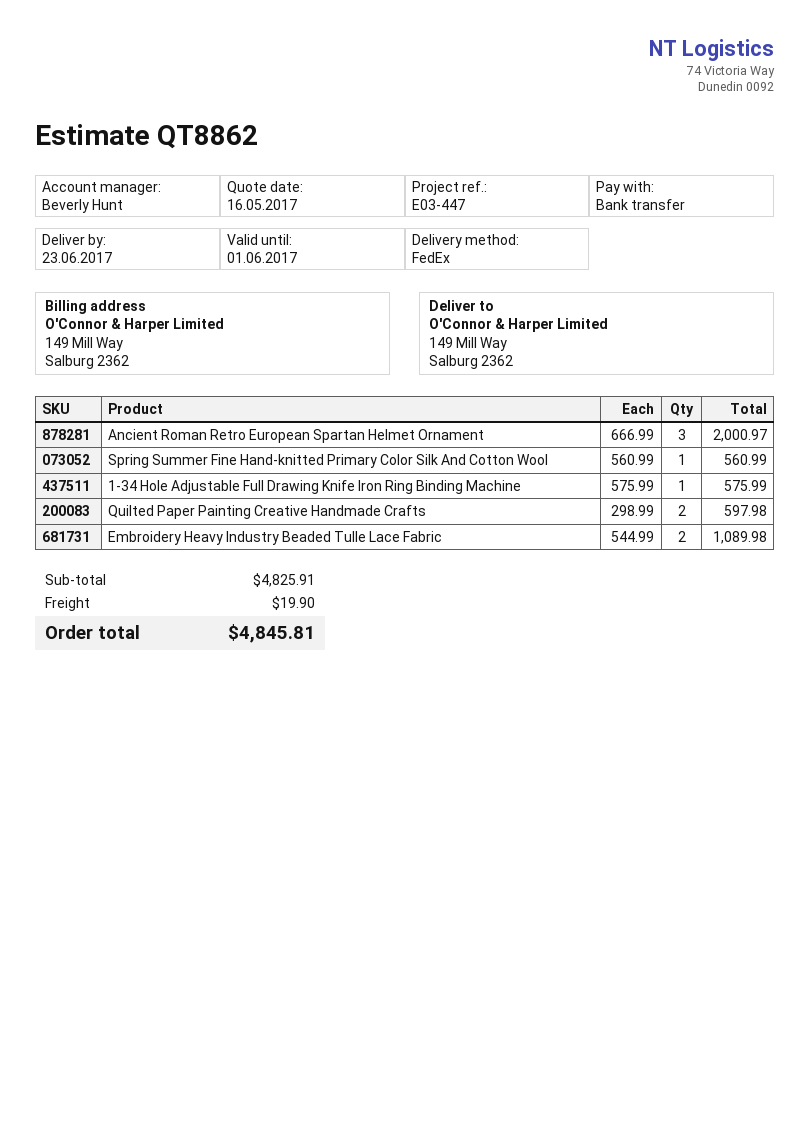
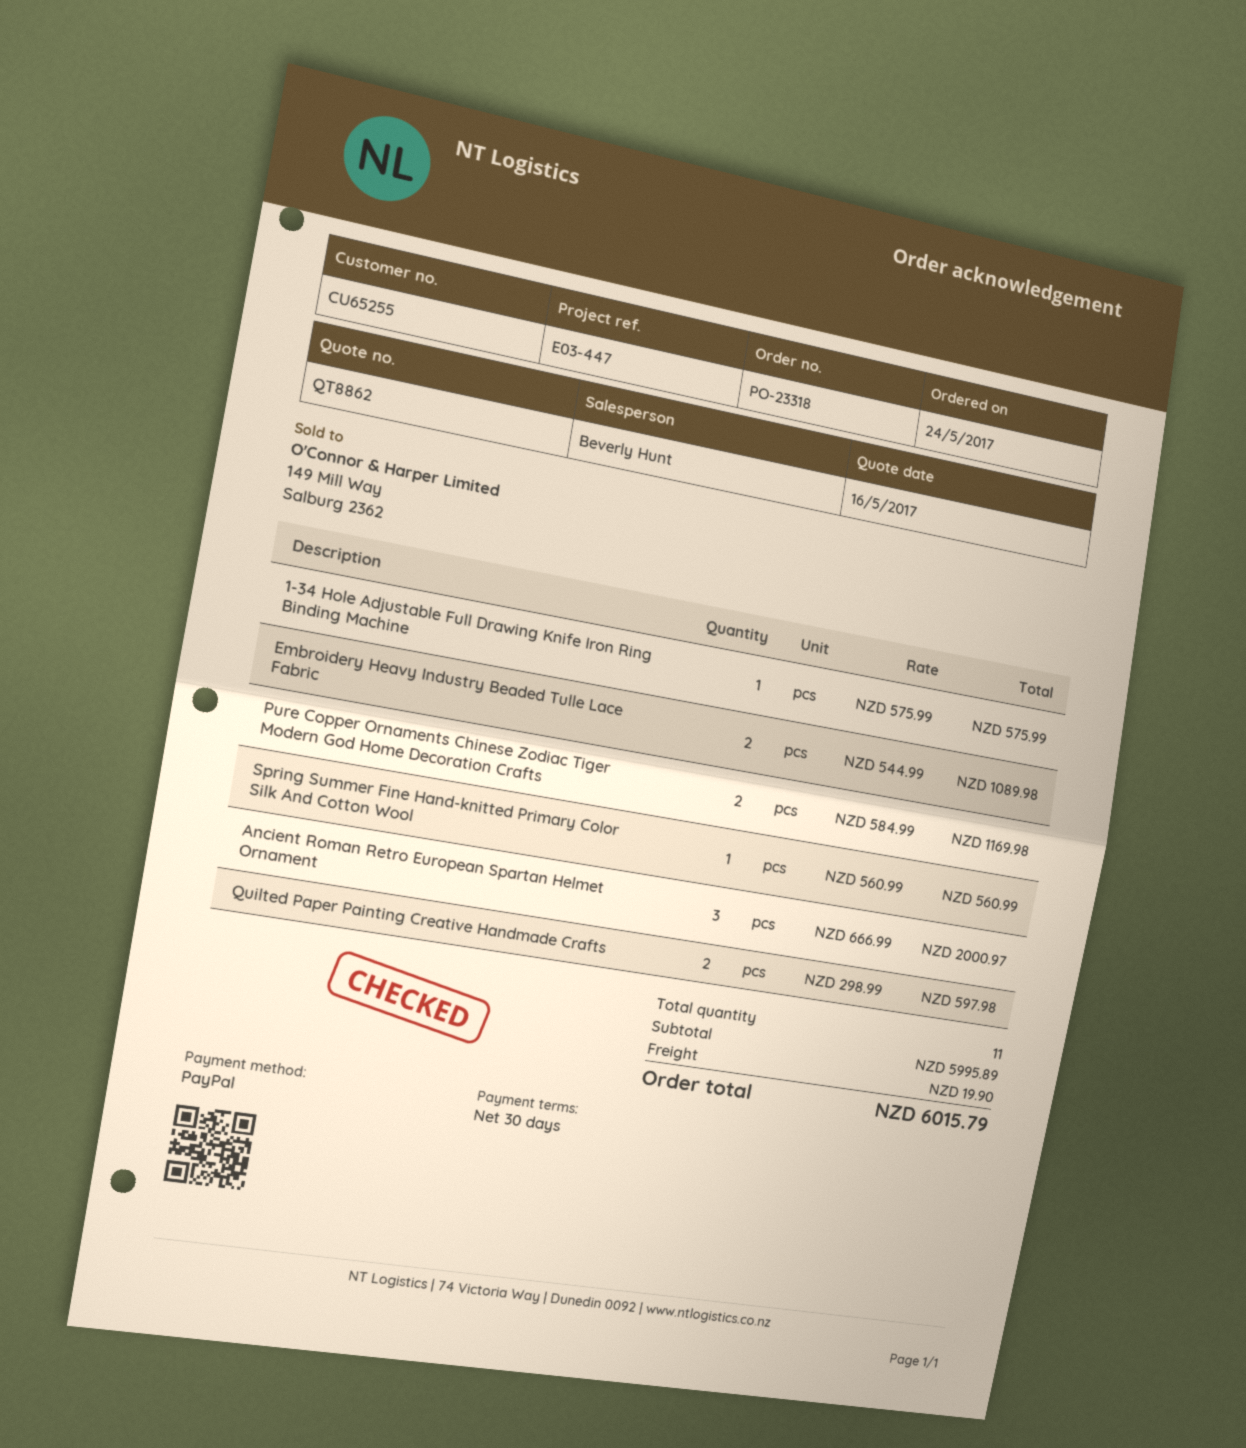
payment method: bank transfer -> PayPal
Pure Copper Ornaments Chinese Zodiac Tiger Modern God Home Decoration Crafts: none -> 2 x 584.99 = 1169.98
subtotal: 4825.91 -> 5995.89
total: 4845.81 -> 6015.79

